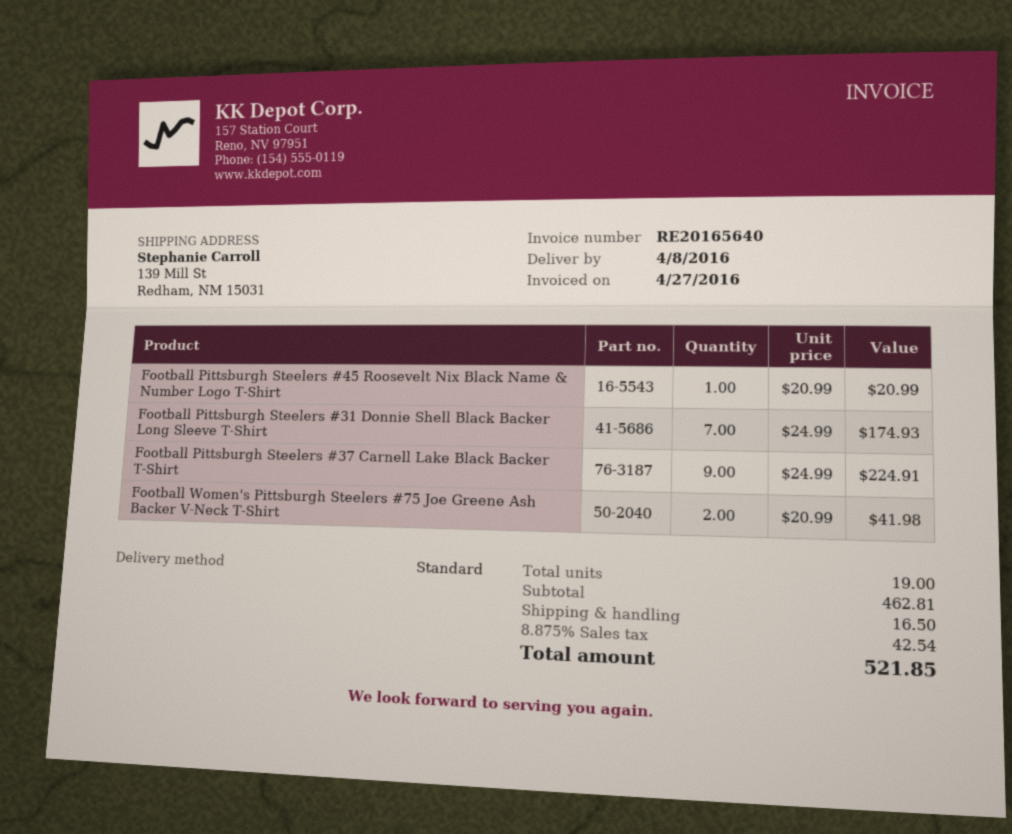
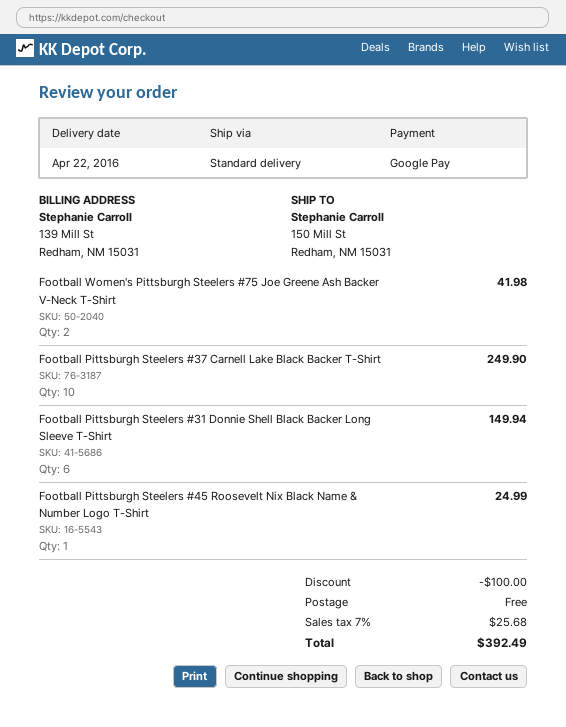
delivery date: 2016-04-08 -> 2016-04-22
ship to: 139 Mill St, Redham, NM 15031 -> 150 Mill St, Redham, NM 15031
Football Pittsburgh Steelers #45 Roosevelt Nix Black Name & Number Logo T-Shirt: 1 for 20.99 -> 1 for 24.99
Football Pittsburgh Steelers #31 Donnie Shell Black Backer Long Sleeve T-Shirt: 7 for 174.93 -> 6 for 149.94
Football Pittsburgh Steelers #37 Carnell Lake Black Backer T-Shirt: 9 for 224.91 -> 10 for 249.90
discount: none -> 100.00
shipping: 16.50 -> 0.00
tax: 8.875% = 42.54 -> 7% = 25.68
total: 521.85 -> 392.49

